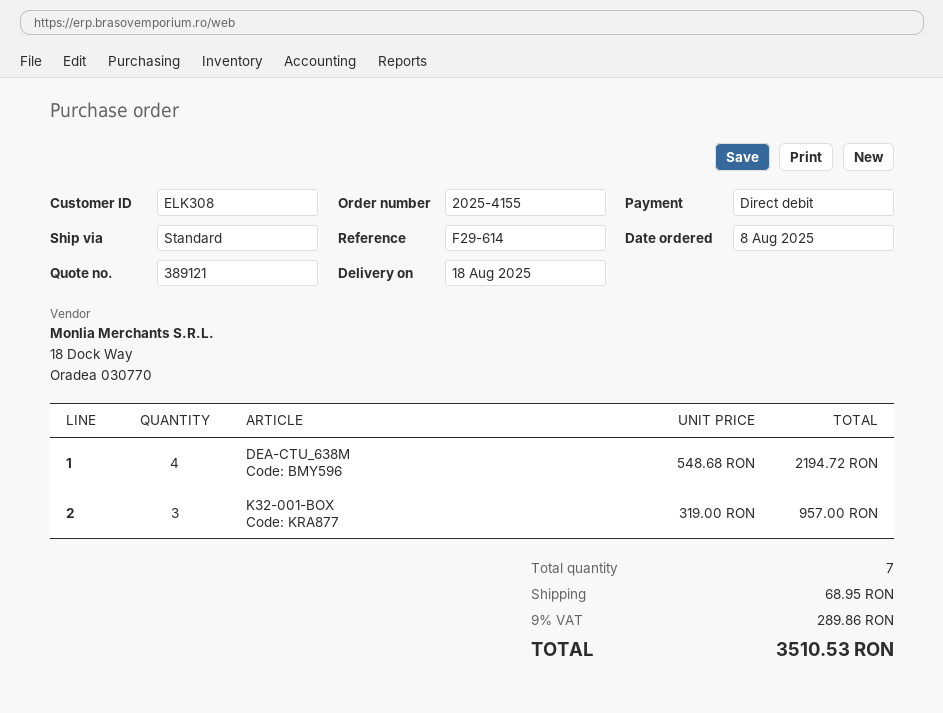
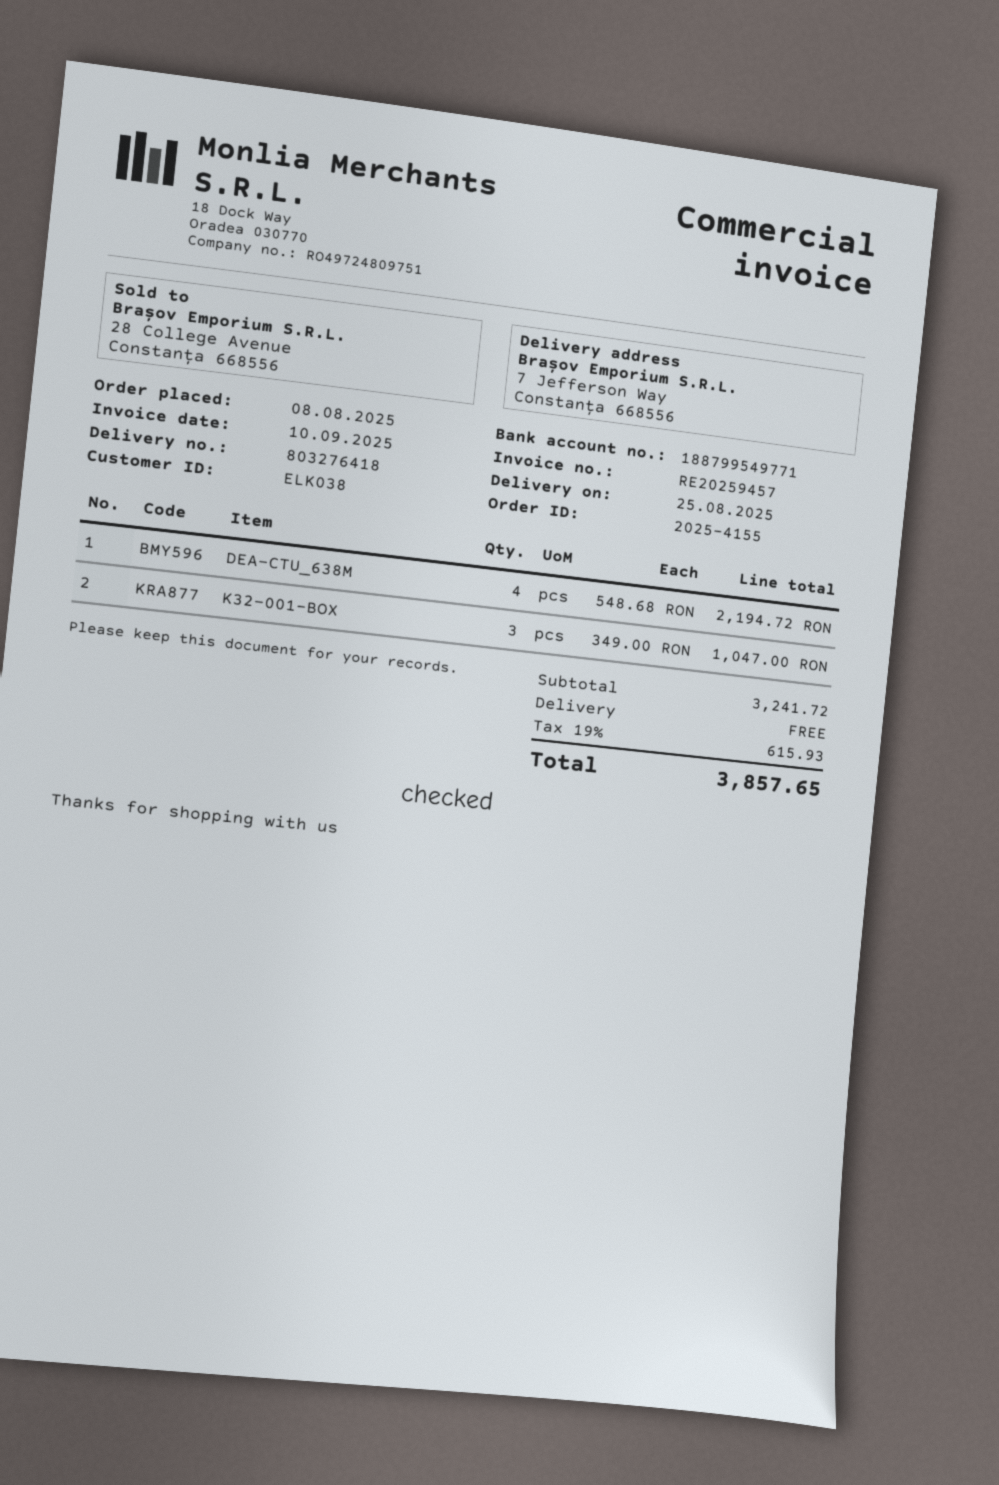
delivery date: 2025-08-18 -> 2025-08-25
customer number: ELK308 -> ELK038
K32-001-BOX: 3 x 319.00 = 957.00 -> 3 x 349.00 = 1047.00
shipping: 68.95 -> 0.00
tax: 9% = 289.86 -> 19% = 615.93
total: 3510.53 -> 3857.65

